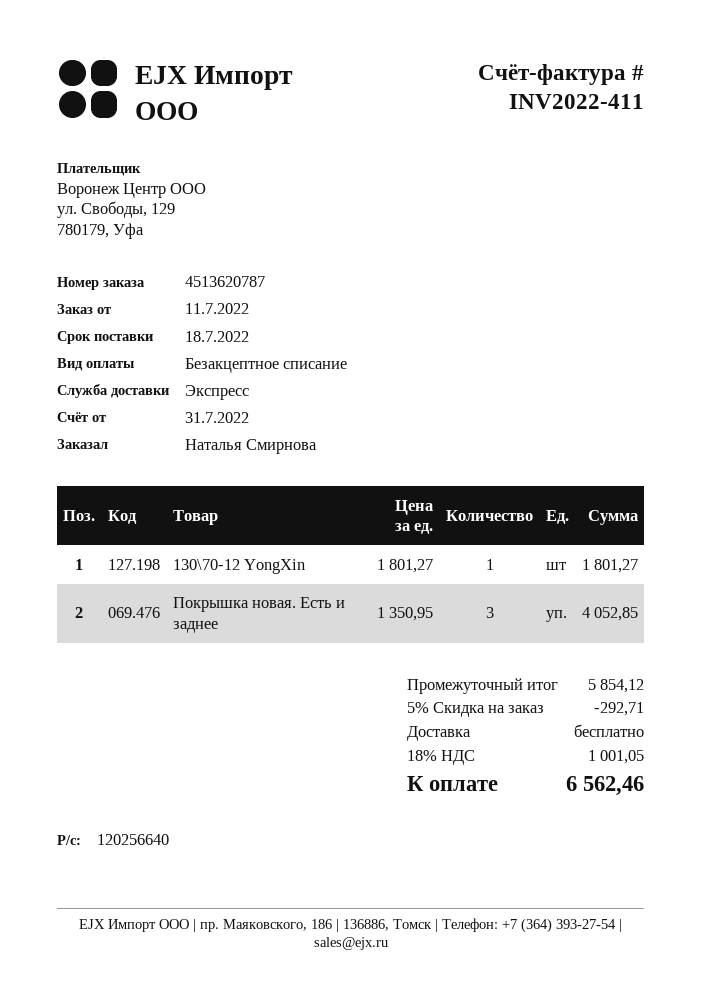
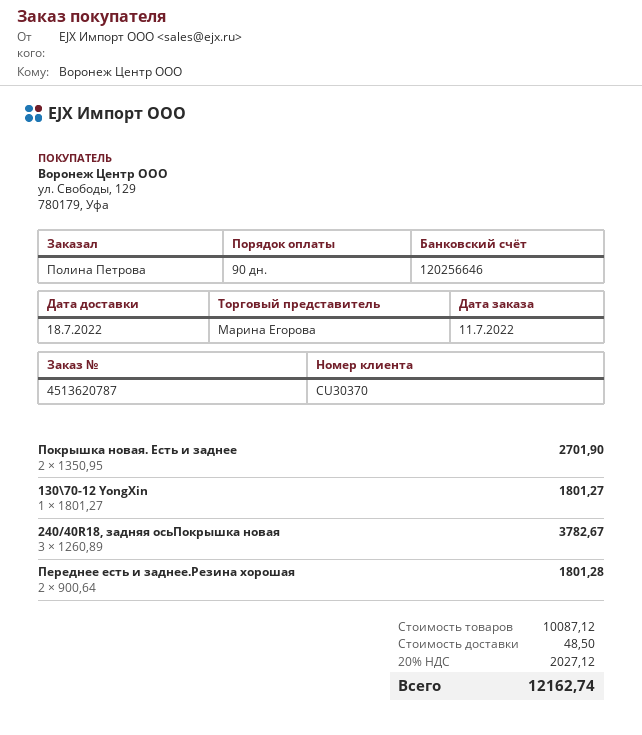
ordered by: Наталья Смирнова -> Полина Петрова
bank account: 120256640 -> 120256646
Покрышка новая. Есть и заднее: 3 x 1350.95 = 4052.85 -> 2 x 1350.95 = 2701.90
240/40R18, задняя осьПокрышка новая: none -> 3 x 1260.89 = 3782.67
Переднее есть и заднее.Резина хорошая: none -> 2 x 900.64 = 1801.28
subtotal: 5854.12 -> 10087.12
discount: 5% = 292.71 -> none
shipping: 0.00 -> 48.50
tax: 18% = 1001.05 -> 20% = 2027.12
total: 6562.46 -> 12162.74

